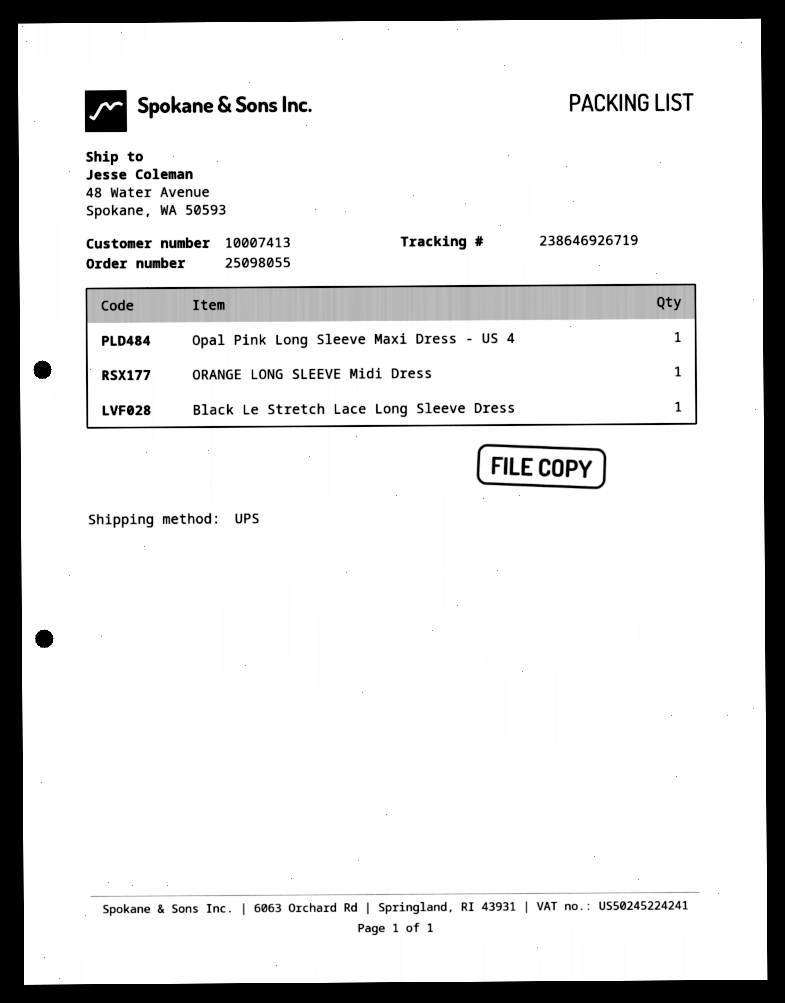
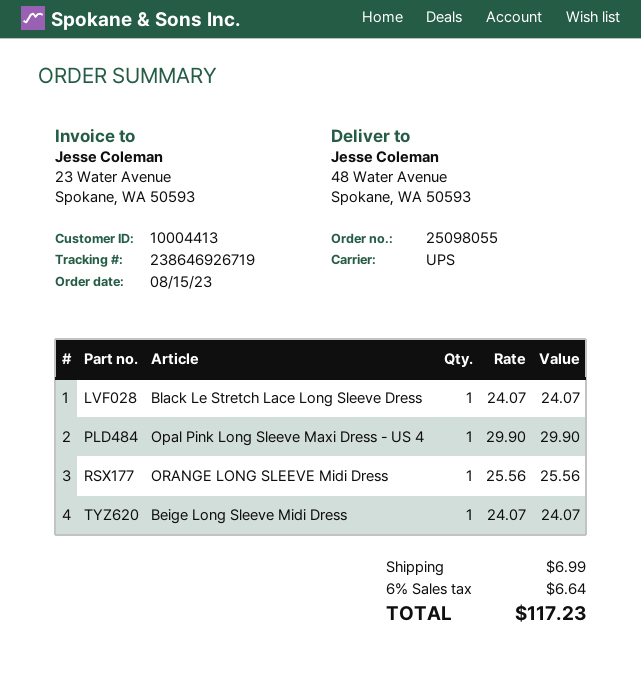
customer number: 10007413 -> 10004413
Beige Long Sleeve Midi Dress: none -> 1

